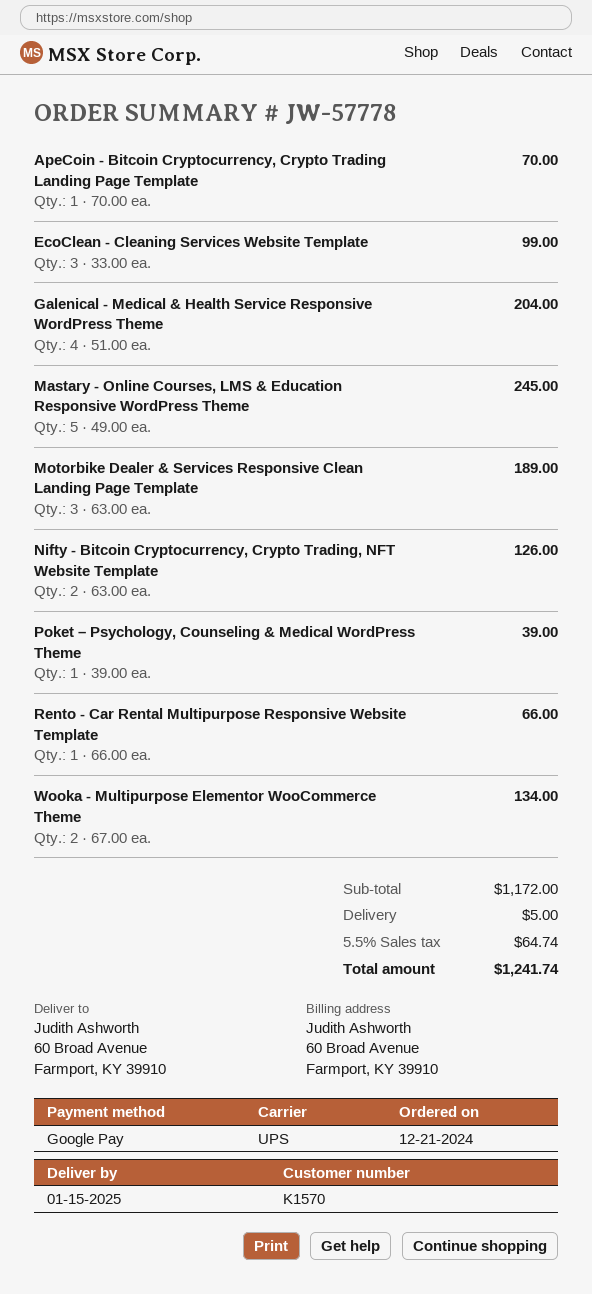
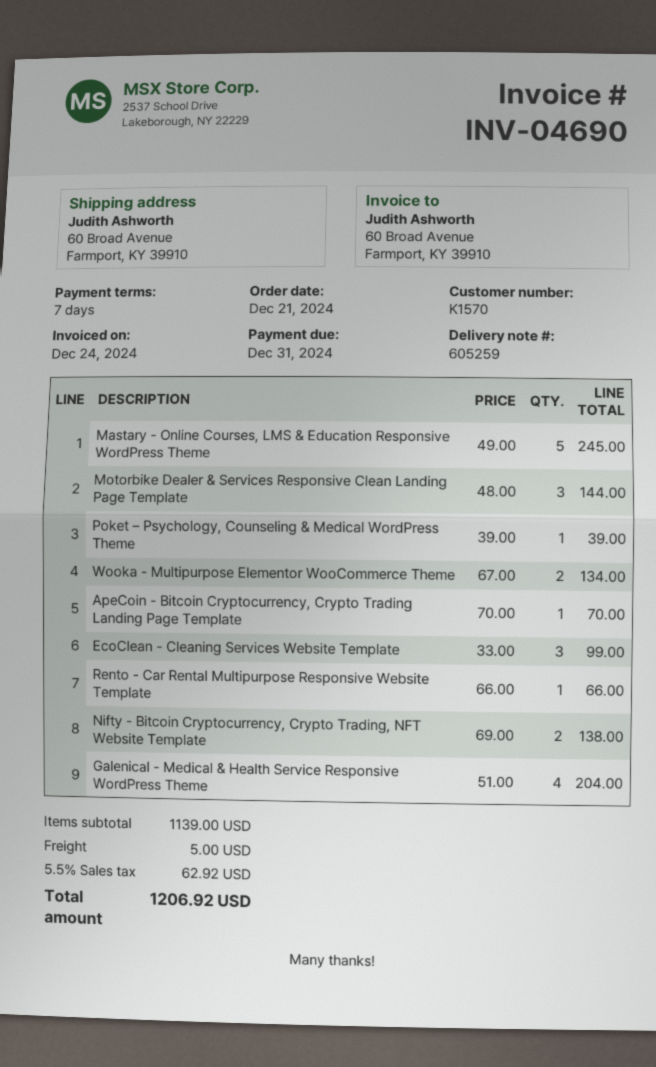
Motorbike Dealer & Services Responsive Clean Landing Page Template: 3 x 63.00 = 189.00 -> 3 x 48.00 = 144.00
Nifty - Bitcoin Cryptocurrency, Crypto Trading, NFT Website Template: 2 x 63.00 = 126.00 -> 2 x 69.00 = 138.00
subtotal: 1172.00 -> 1139.00
tax: 5.5% = 64.74 -> 5.5% = 62.92
total: 1241.74 -> 1206.92

